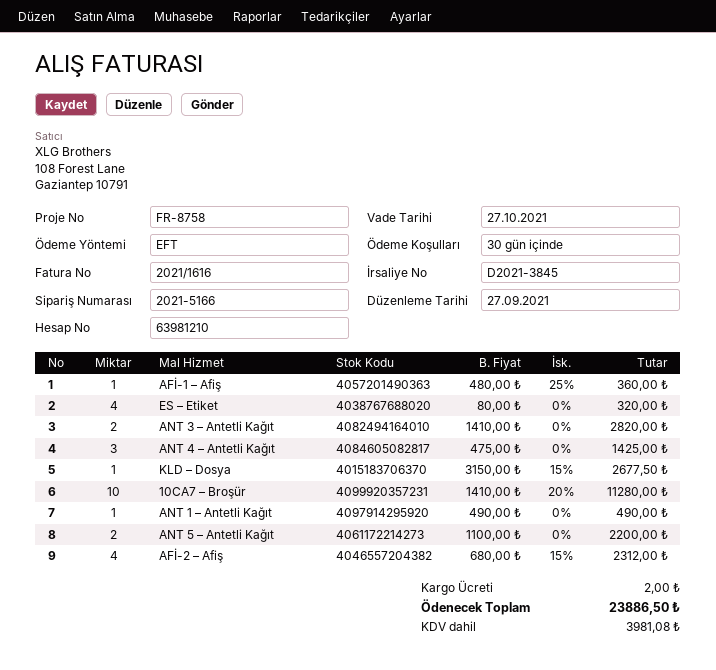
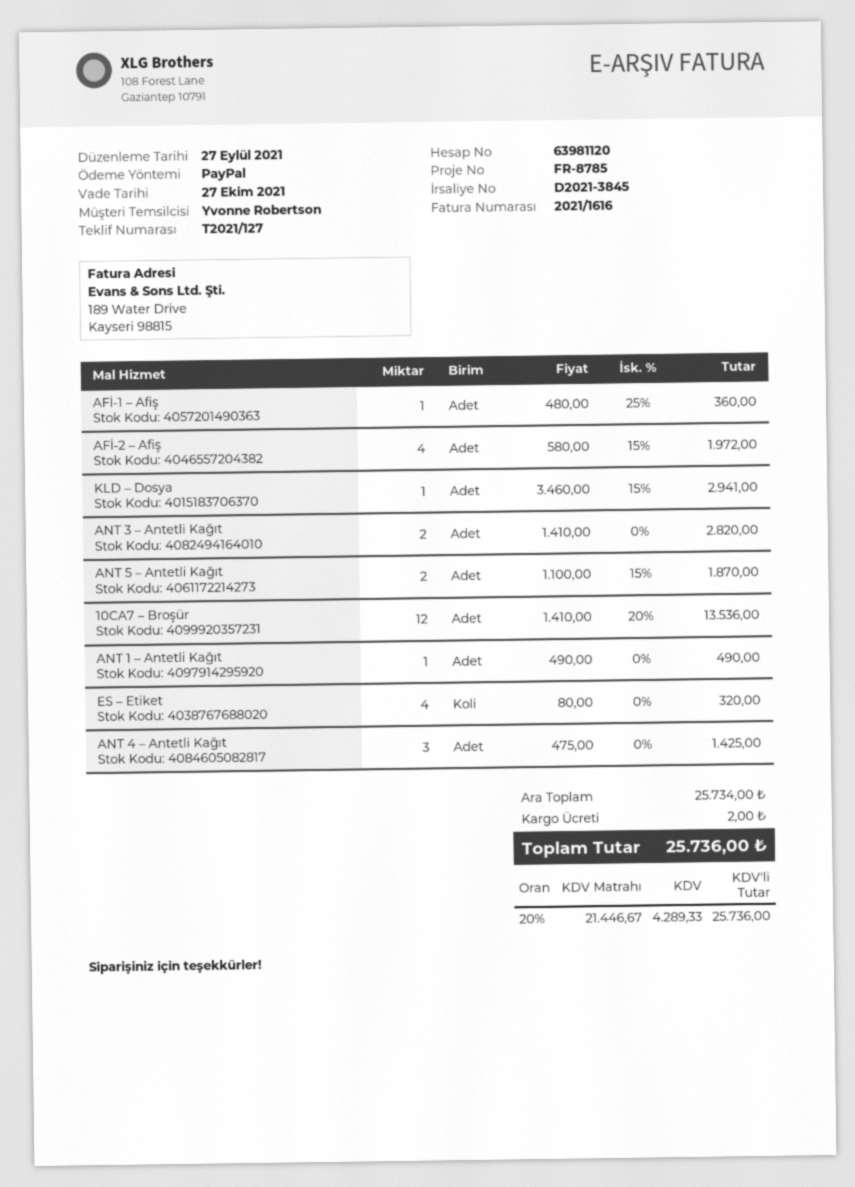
reference: FR-8758 -> FR-8785
payment method: bank transfer -> PayPal
bank account: 63981210 -> 63981120
KLD – Dosya: 1 x 3150.00 - 15% = 2677.50 -> 1 x 3460.00 - 15% = 2941.00
10CA7 – Broşür: 10 x 1410.00 - 20% = 11280.00 -> 12 x 1410.00 - 20% = 13536.00
ANT 5 – Antetli Kağıt: 2 x 1100.00 = 2200.00 -> 2 x 1100.00 - 15% = 1870.00
AFİ-2 – Afiş: 4 x 680.00 - 15% = 2312.00 -> 4 x 580.00 - 15% = 1972.00
tax: 3981.08 -> 4289.33
total: 23886.50 -> 25736.00

